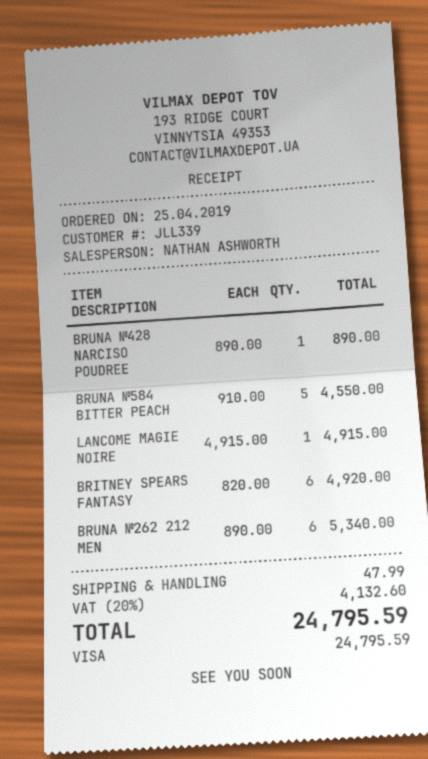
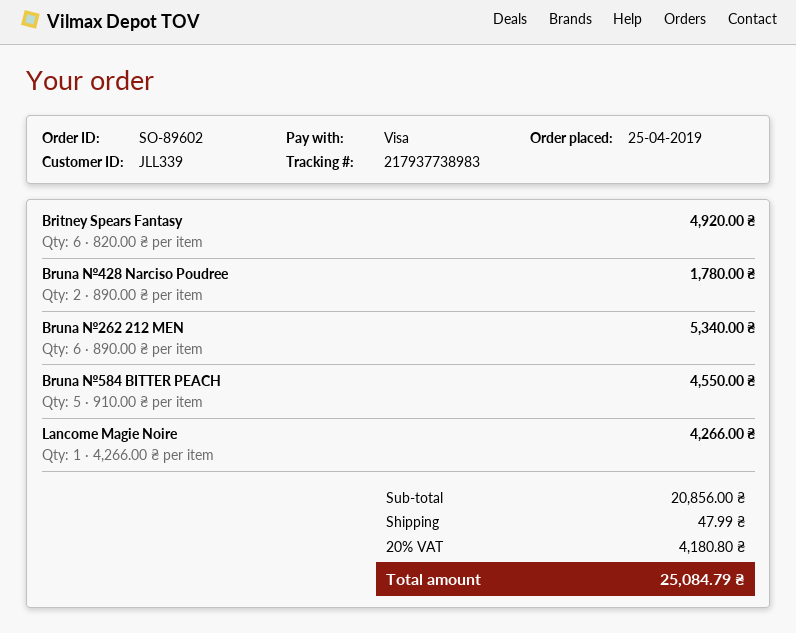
BRUNA №428 NARCISO POUDREE: 1 x 890.00 = 890.00 -> 2 x 890.00 = 1780.00
LANCOME MAGIE NOIRE: 1 x 4915.00 = 4915.00 -> 1 x 4266.00 = 4266.00
tax: 20% = 4132.60 -> 20% = 4180.80
total: 24795.59 -> 25084.79

